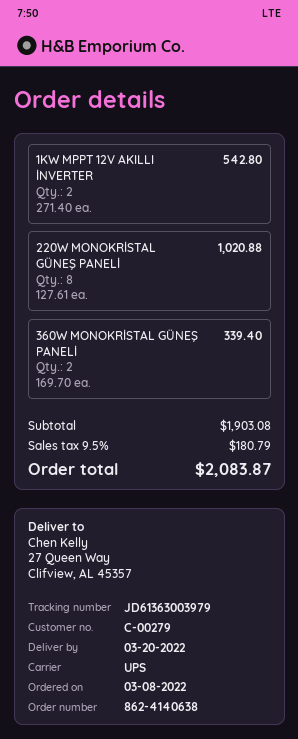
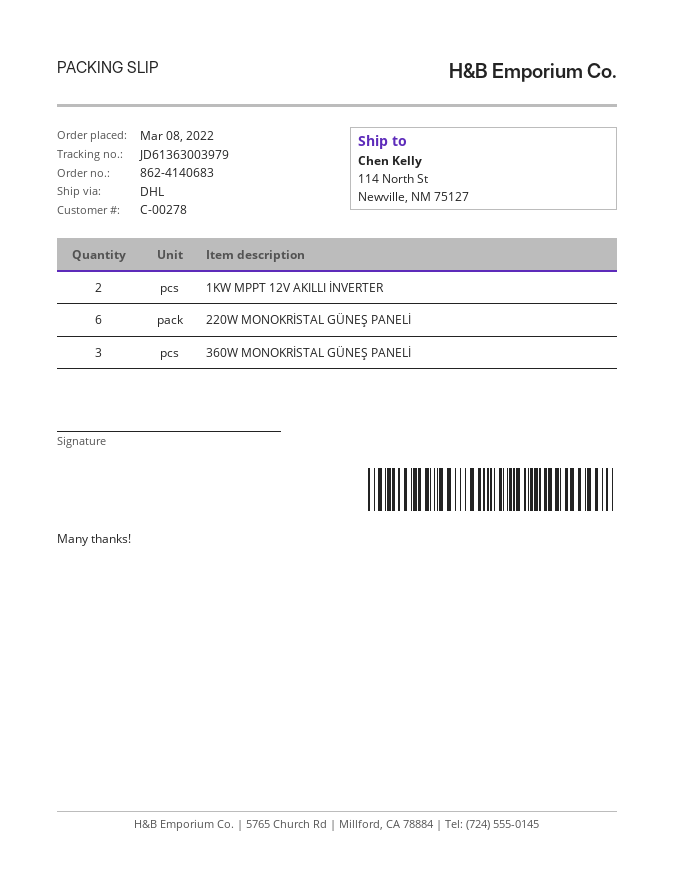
order number: 862-4140638 -> 862-4140683
customer number: C-00279 -> C-00278
shipping method: UPS -> DHL
ship to: 27 Queen Way, Clifview, AL 45357 -> 114 North St, Newville, NM 75127
220W MONOKRİSTAL GÜNEŞ PANELİ: 8 -> 6
360W MONOKRİSTAL GÜNEŞ PANELİ: 2 -> 3

